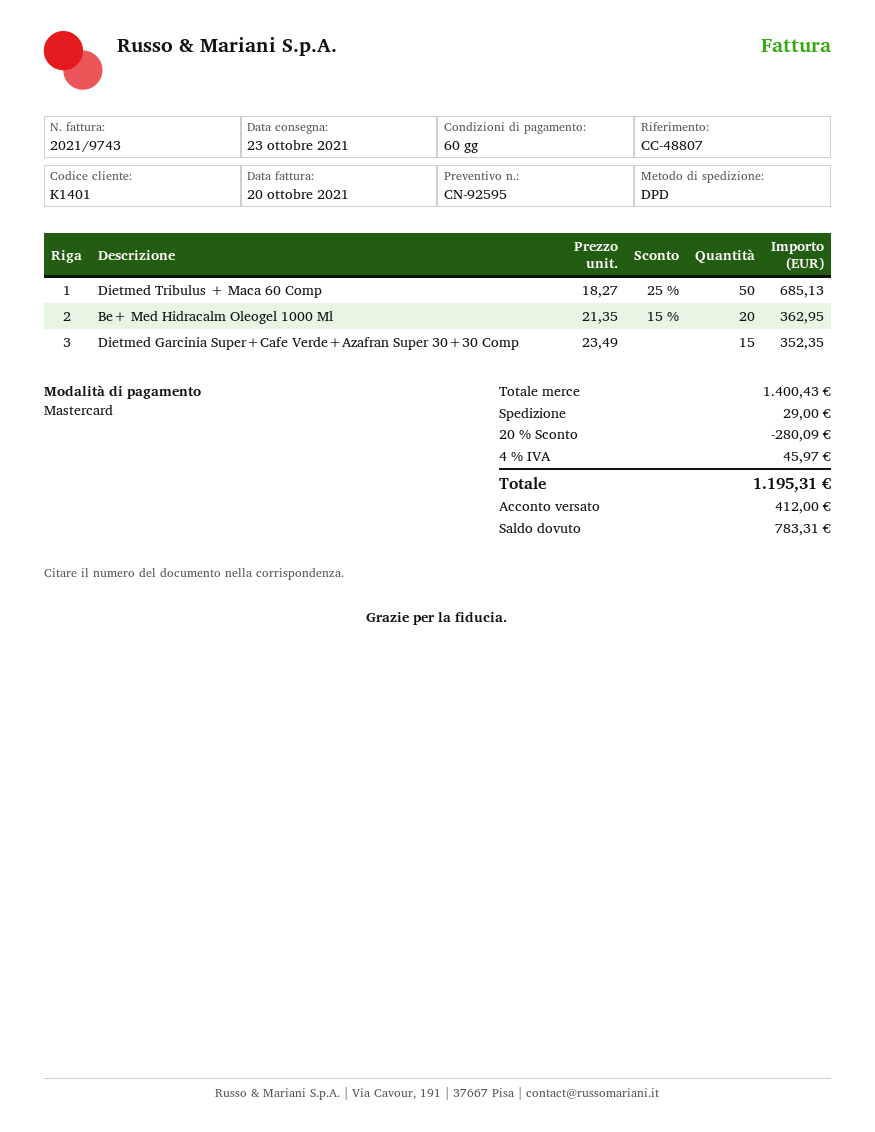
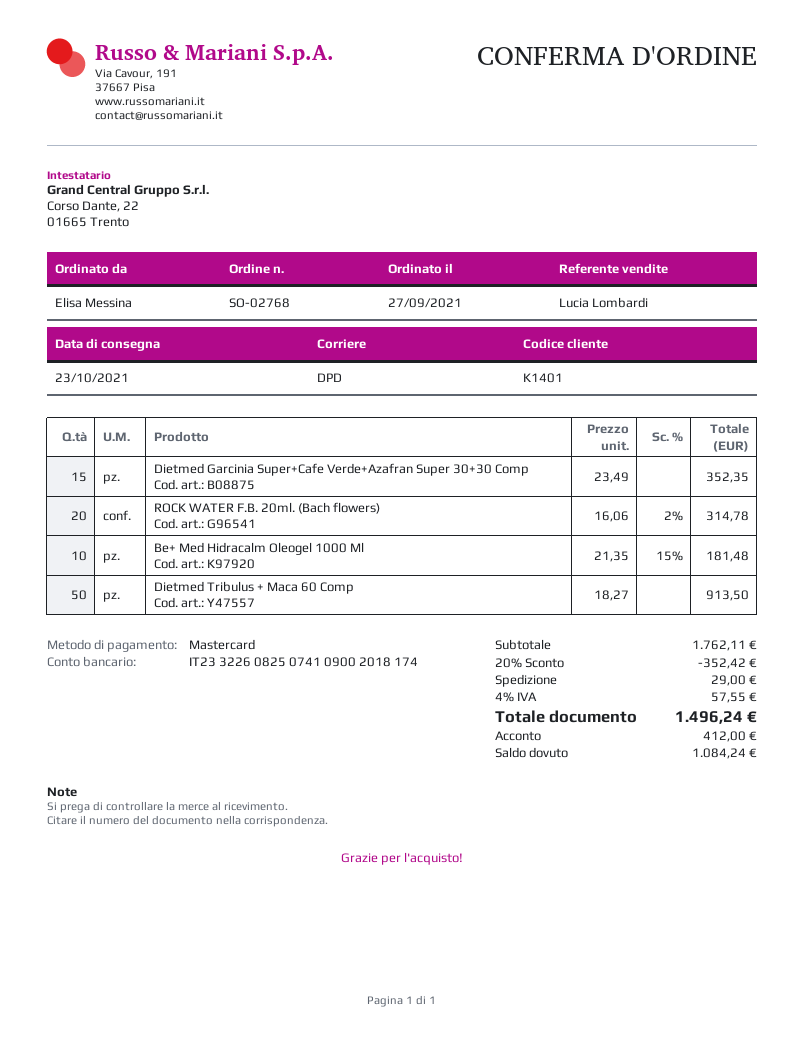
Dietmed Tribulus + Maca 60 Comp: 50 x 18.27 - 25% = 685.13 -> 50 x 18.27 = 913.50
Be+ Med Hidracalm Oleogel 1000 Ml: 20 x 21.35 - 15% = 362.95 -> 10 x 21.35 - 15% = 181.48
ROCK WATER F.B. 20ml. (Bach flowers): none -> 20 x 16.06 - 2% = 314.78
subtotal: 1400.43 -> 1762.11
discount: 20% = 280.09 -> 20% = 352.42
tax: 4% = 45.97 -> 4% = 57.55
total: 1195.31 -> 1496.24
balance: 783.31 -> 1084.24

